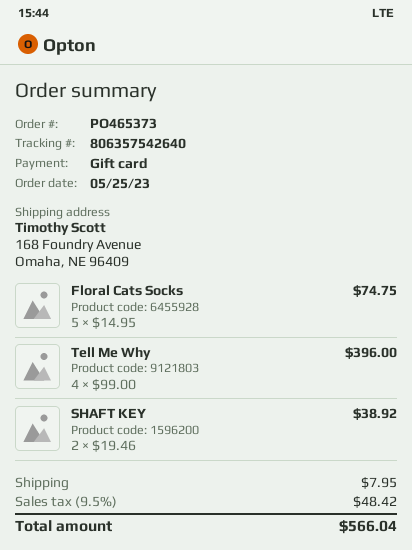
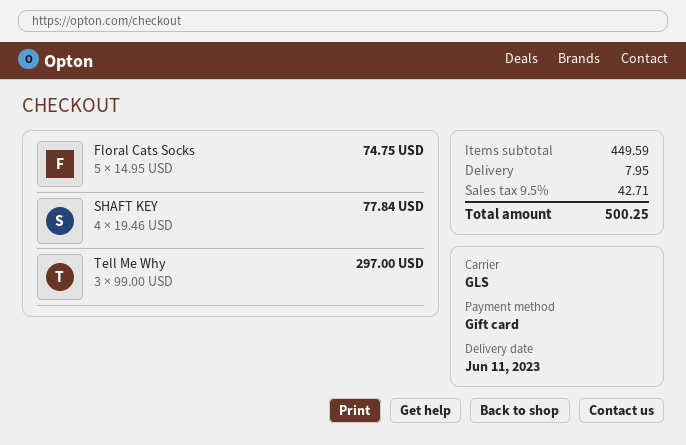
Tell Me Why: 4 x 99.00 = 396.00 -> 3 x 99.00 = 297.00
SHAFT KEY: 2 x 19.46 = 38.92 -> 4 x 19.46 = 77.84
tax: 9.5% = 48.42 -> 9.5% = 42.71
total: 566.04 -> 500.25

